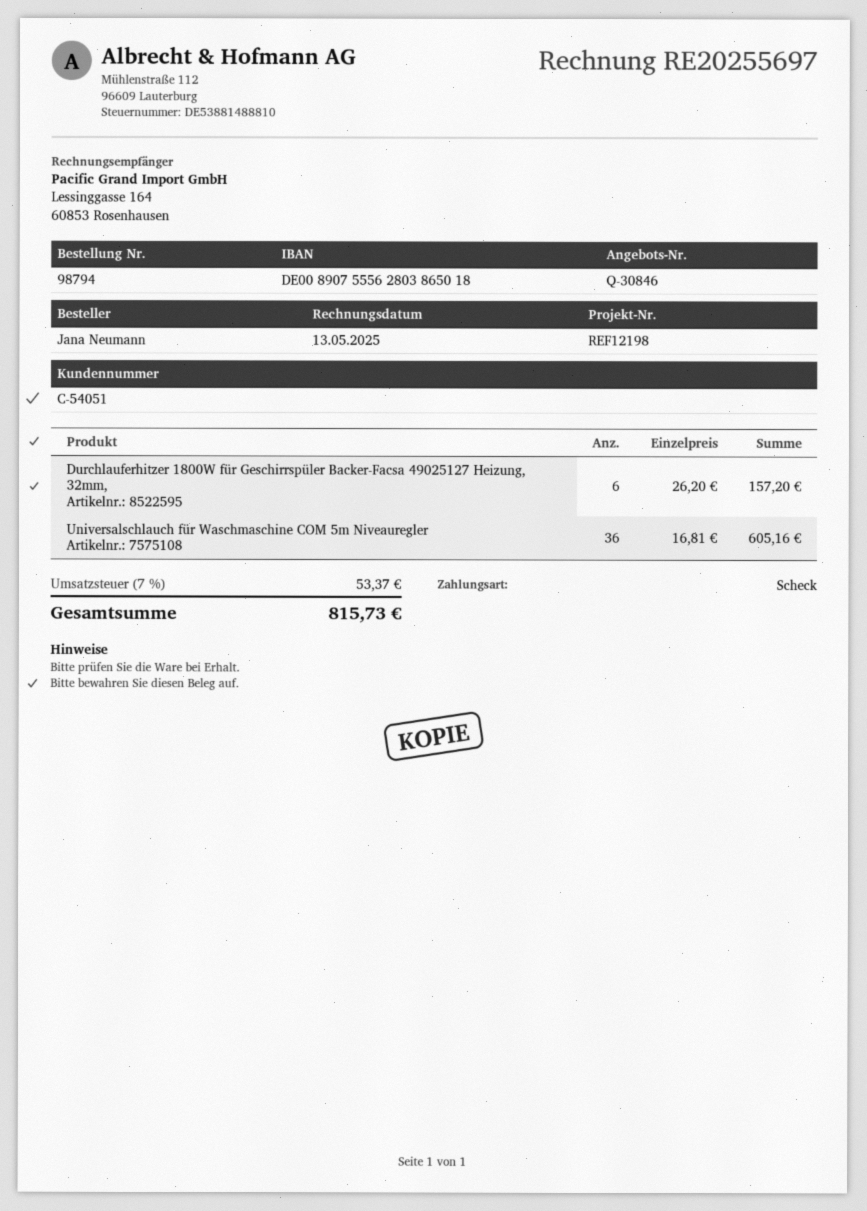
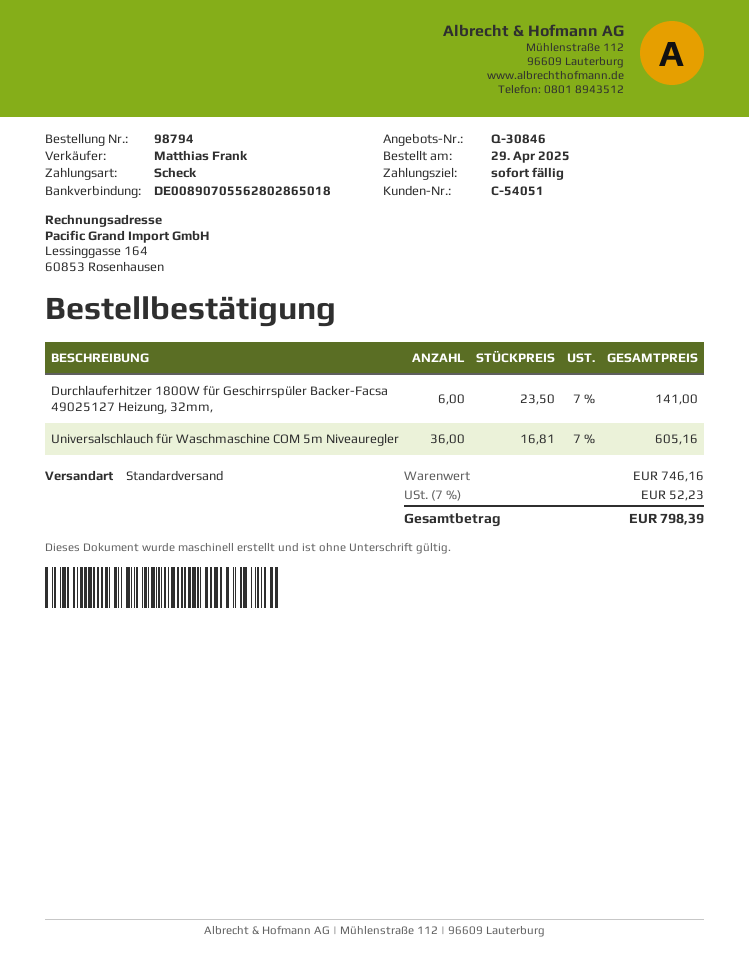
bank account: DE00890755562803865018 -> DE00890705562802865018
Durchlauferhitzer 1800W für Geschirrspüler Backer-Facsa 49025127 Heizung, 32mm,: 6 x 26.20 = 157.20 -> 6 x 23.50 = 141.00
tax: 7% = 53.37 -> 7% = 52.23
total: 815.73 -> 798.39

